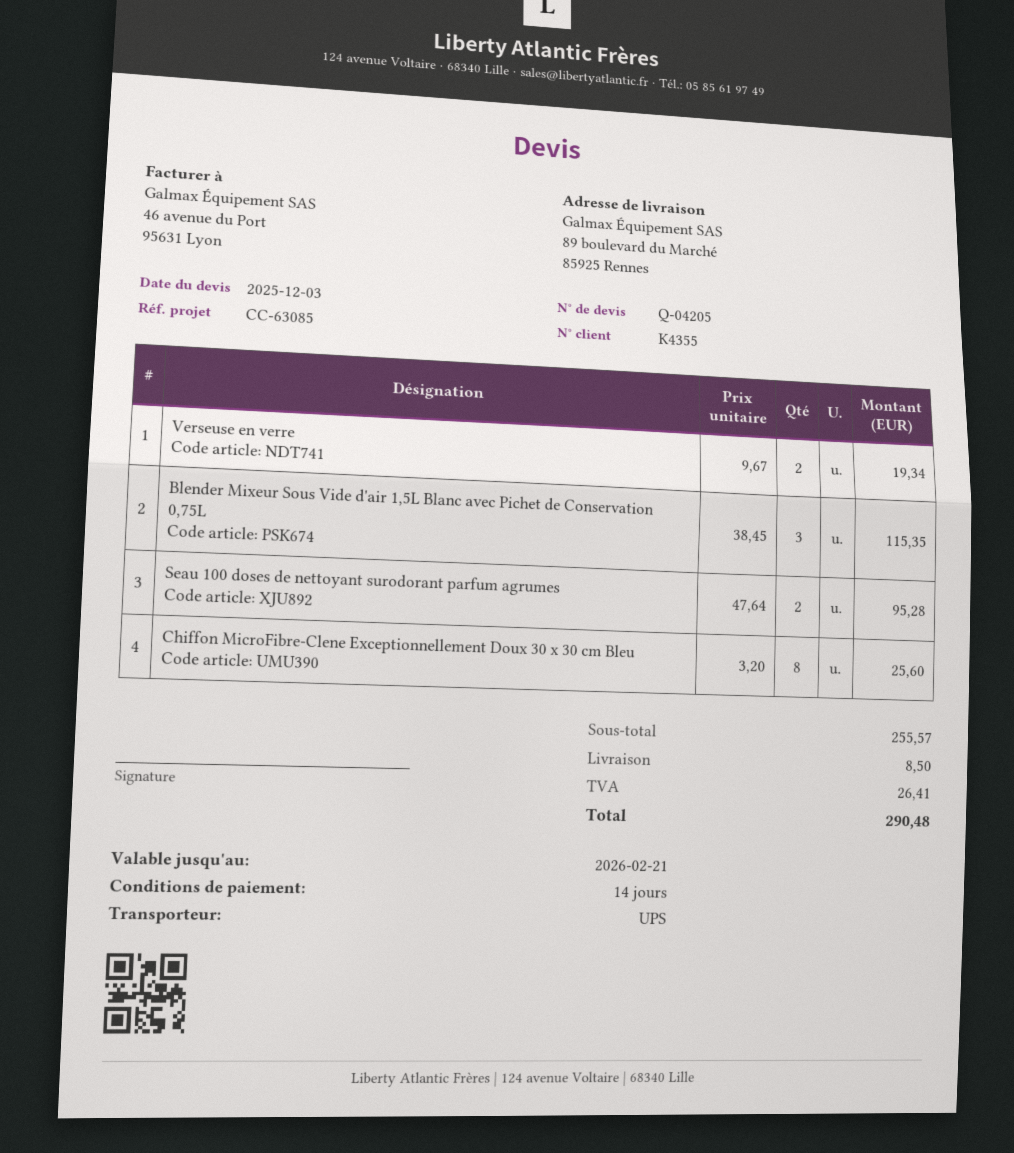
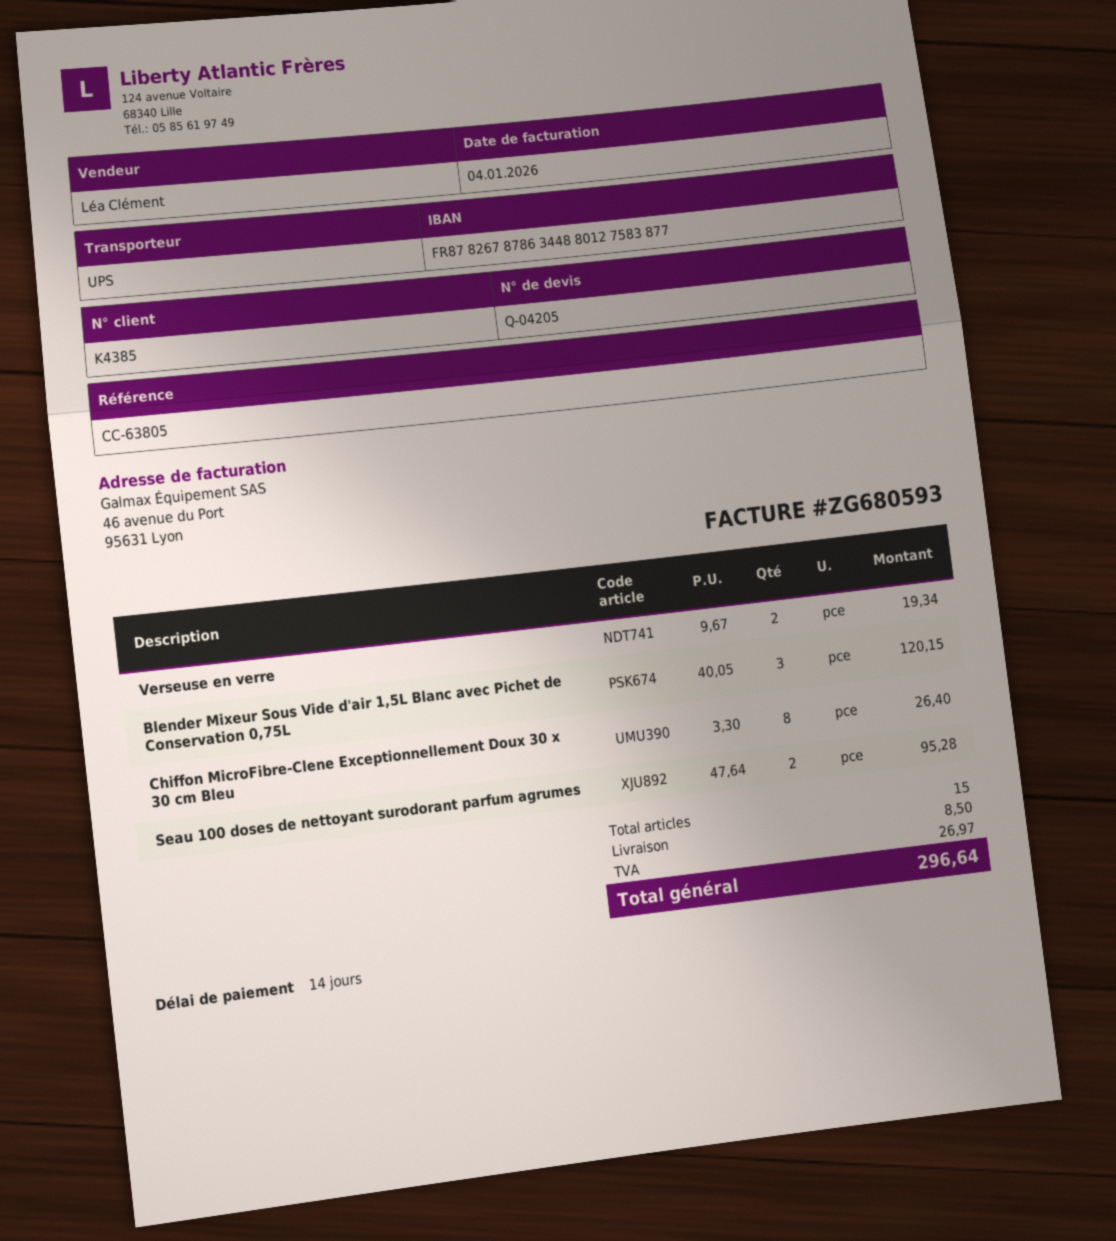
customer number: K4355 -> K4385
reference: CC-63085 -> CC-63805
Blender Mixeur Sous Vide d'air 1,5L Blanc avec Pichet de Conservation 0,75L: 3 x 38.45 = 115.35 -> 3 x 40.05 = 120.15
Chiffon MicroFibre-Clene Exceptionnellement Doux 30 x 30 cm Bleu: 8 x 3.20 = 25.60 -> 8 x 3.30 = 26.40
tax: 26.41 -> 26.97
total: 290.48 -> 296.64

